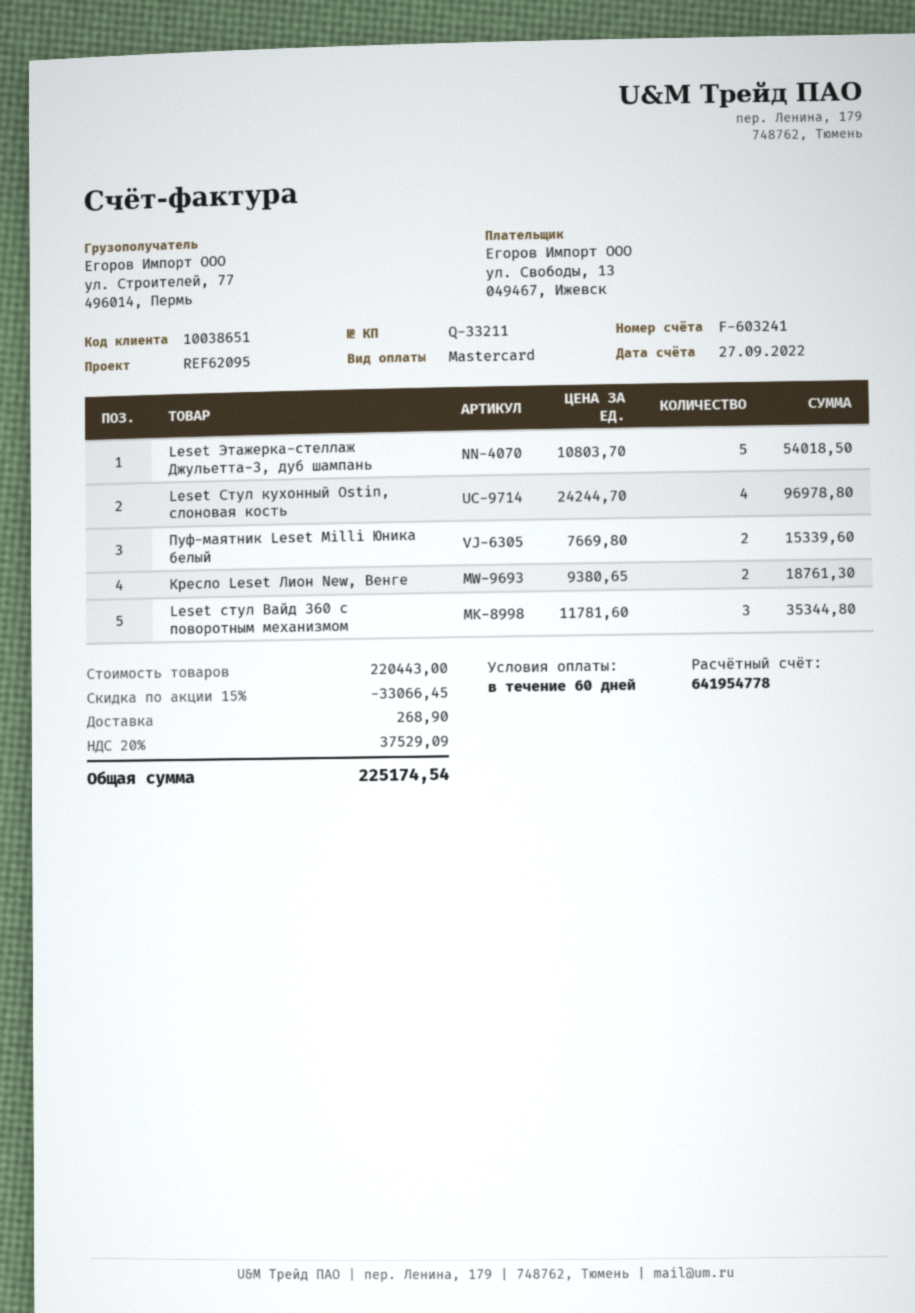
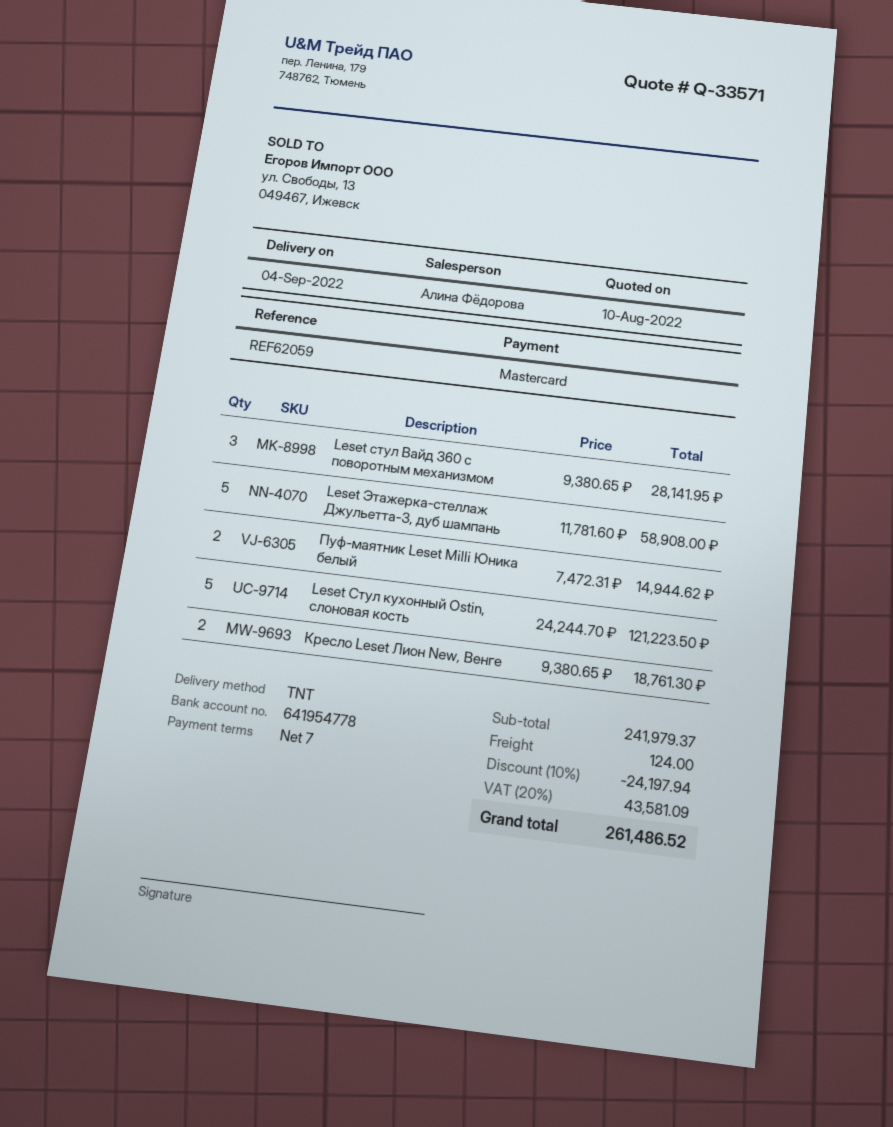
quote number: Q-33211 -> Q-33571
payment terms: 60 days -> 7 days
reference: REF62095 -> REF62059
Leset Этажерка-стеллаж Джульетта-3, дуб шампань: 5 x 10803.70 = 54018.50 -> 5 x 11781.60 = 58908.00
Leset Стул кухонный Ostin, слоновая кость: 4 x 24244.70 = 96978.80 -> 5 x 24244.70 = 121223.50
Пуф-маятник Leset Milli Юника белый: 2 x 7669.80 = 15339.60 -> 2 x 7472.31 = 14944.62
Leset стул Вайд 360 с поворотным механизмом: 3 x 11781.60 = 35344.80 -> 3 x 9380.65 = 28141.95
subtotal: 220443.00 -> 241979.37
discount: 15% = 33066.45 -> 10% = 24197.94
shipping: 268.90 -> 124.00
tax: 20% = 37529.09 -> 20% = 43581.09
total: 225174.54 -> 261486.52

